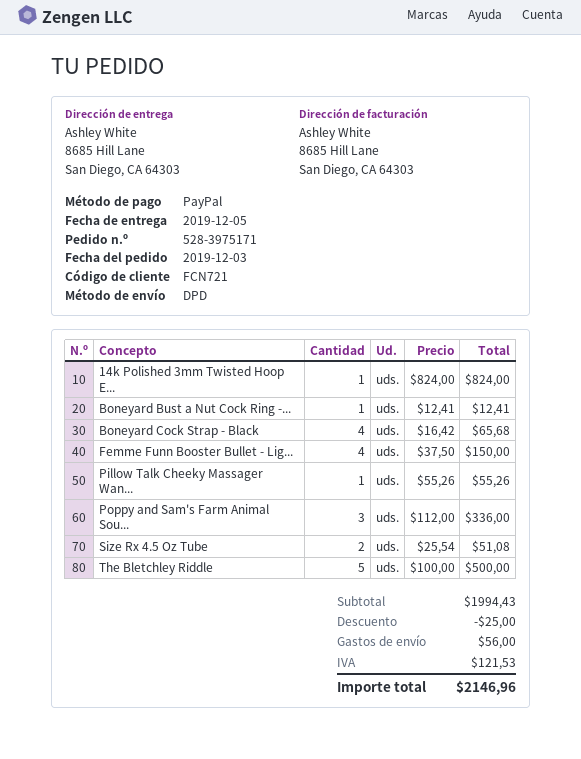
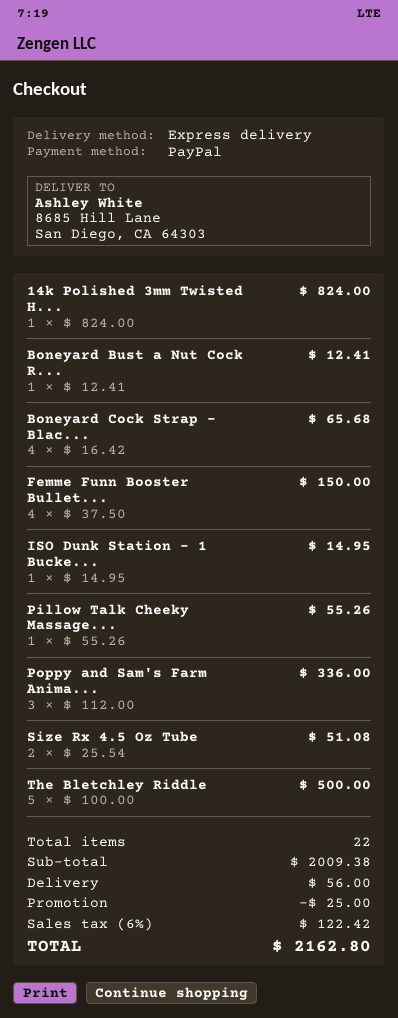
shipping method: DPD -> express
ISO Dunk Station - 1 Bucke...: none -> 1 x 14.95 = 14.95
subtotal: 1994.43 -> 2009.38
tax: 121.53 -> 122.42
total: 2146.96 -> 2162.80

